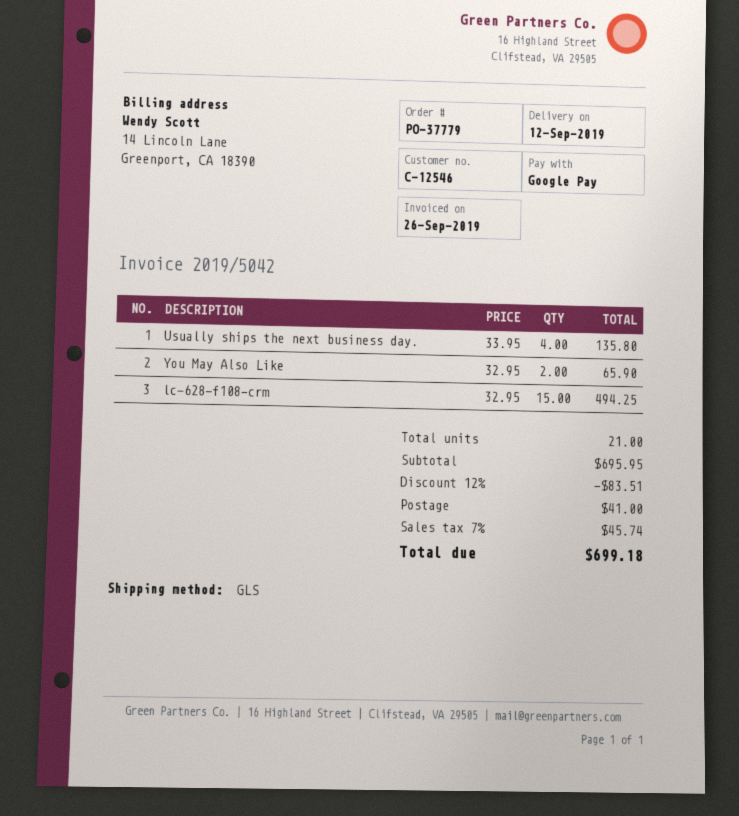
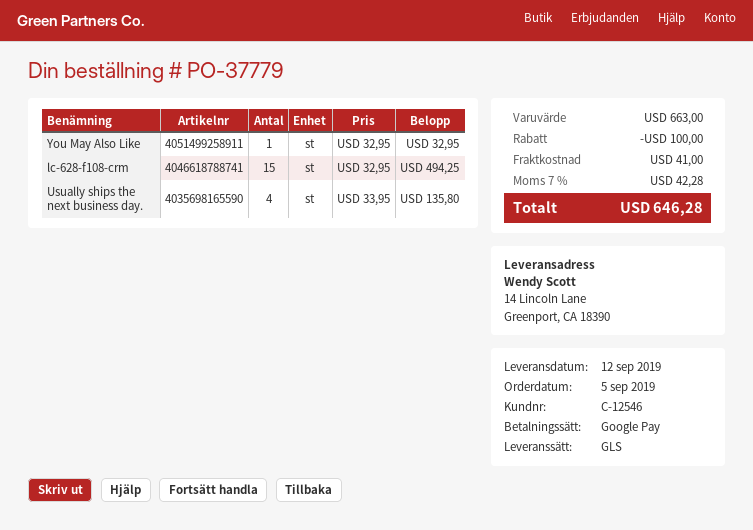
You May Also Like: 2 x 32.95 = 65.90 -> 1 x 32.95 = 32.95
subtotal: 695.95 -> 663.00
discount: 83.51 -> 100.00
tax: 7% = 45.74 -> 7% = 42.28
total: 699.18 -> 646.28

